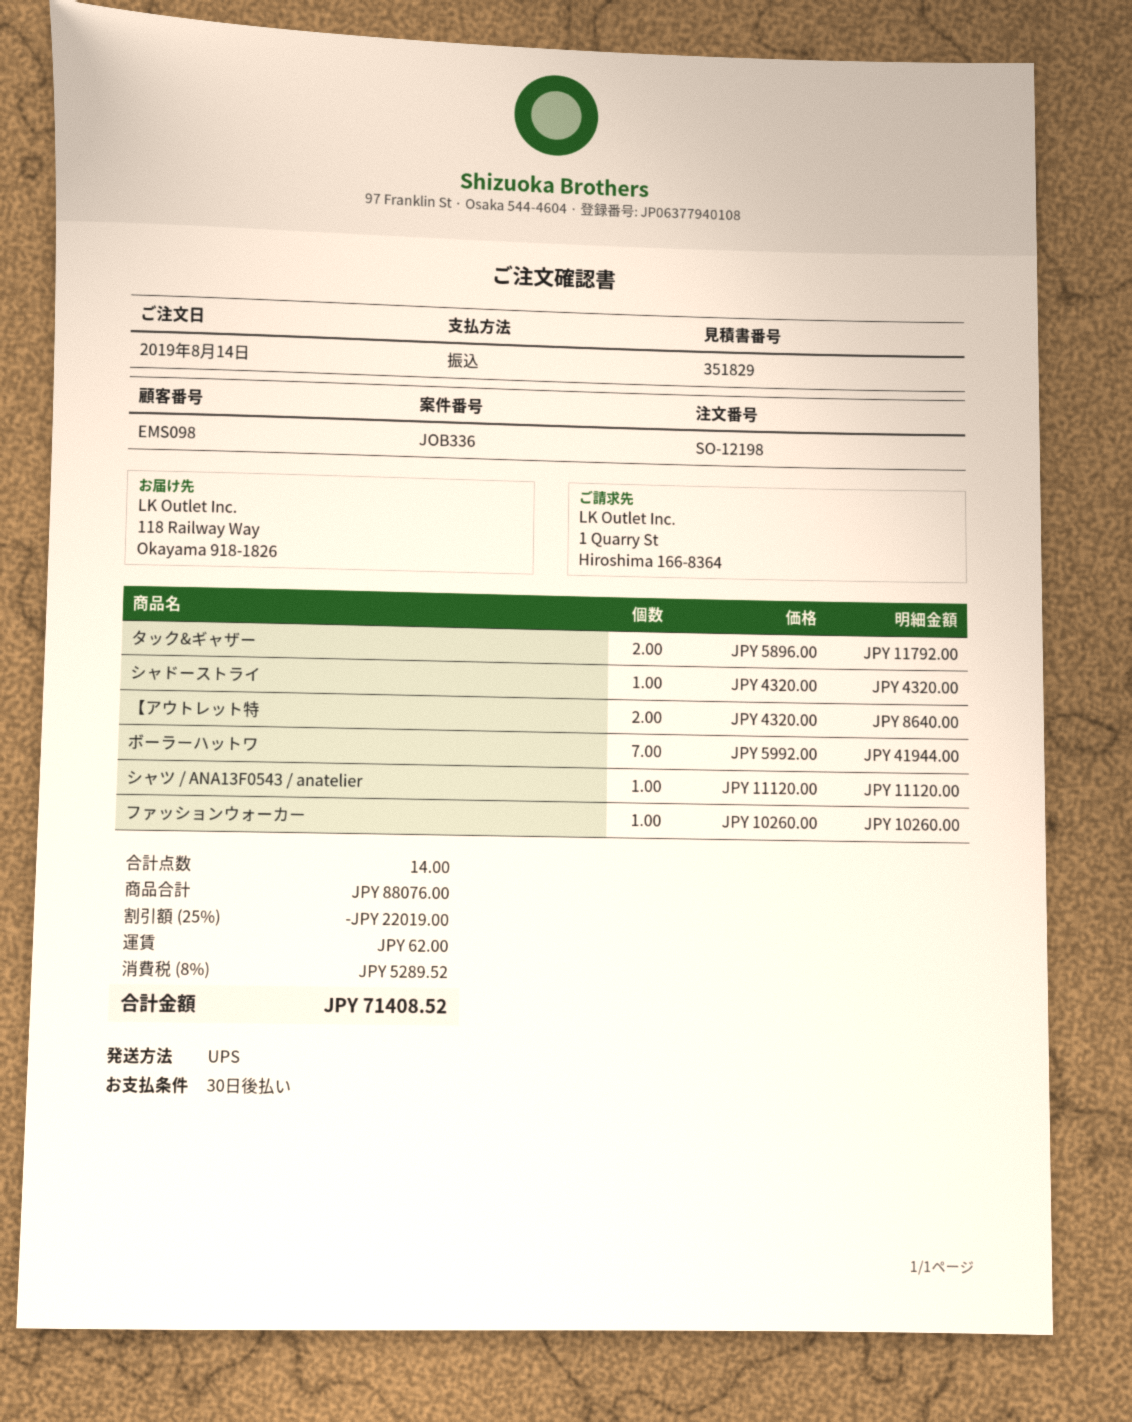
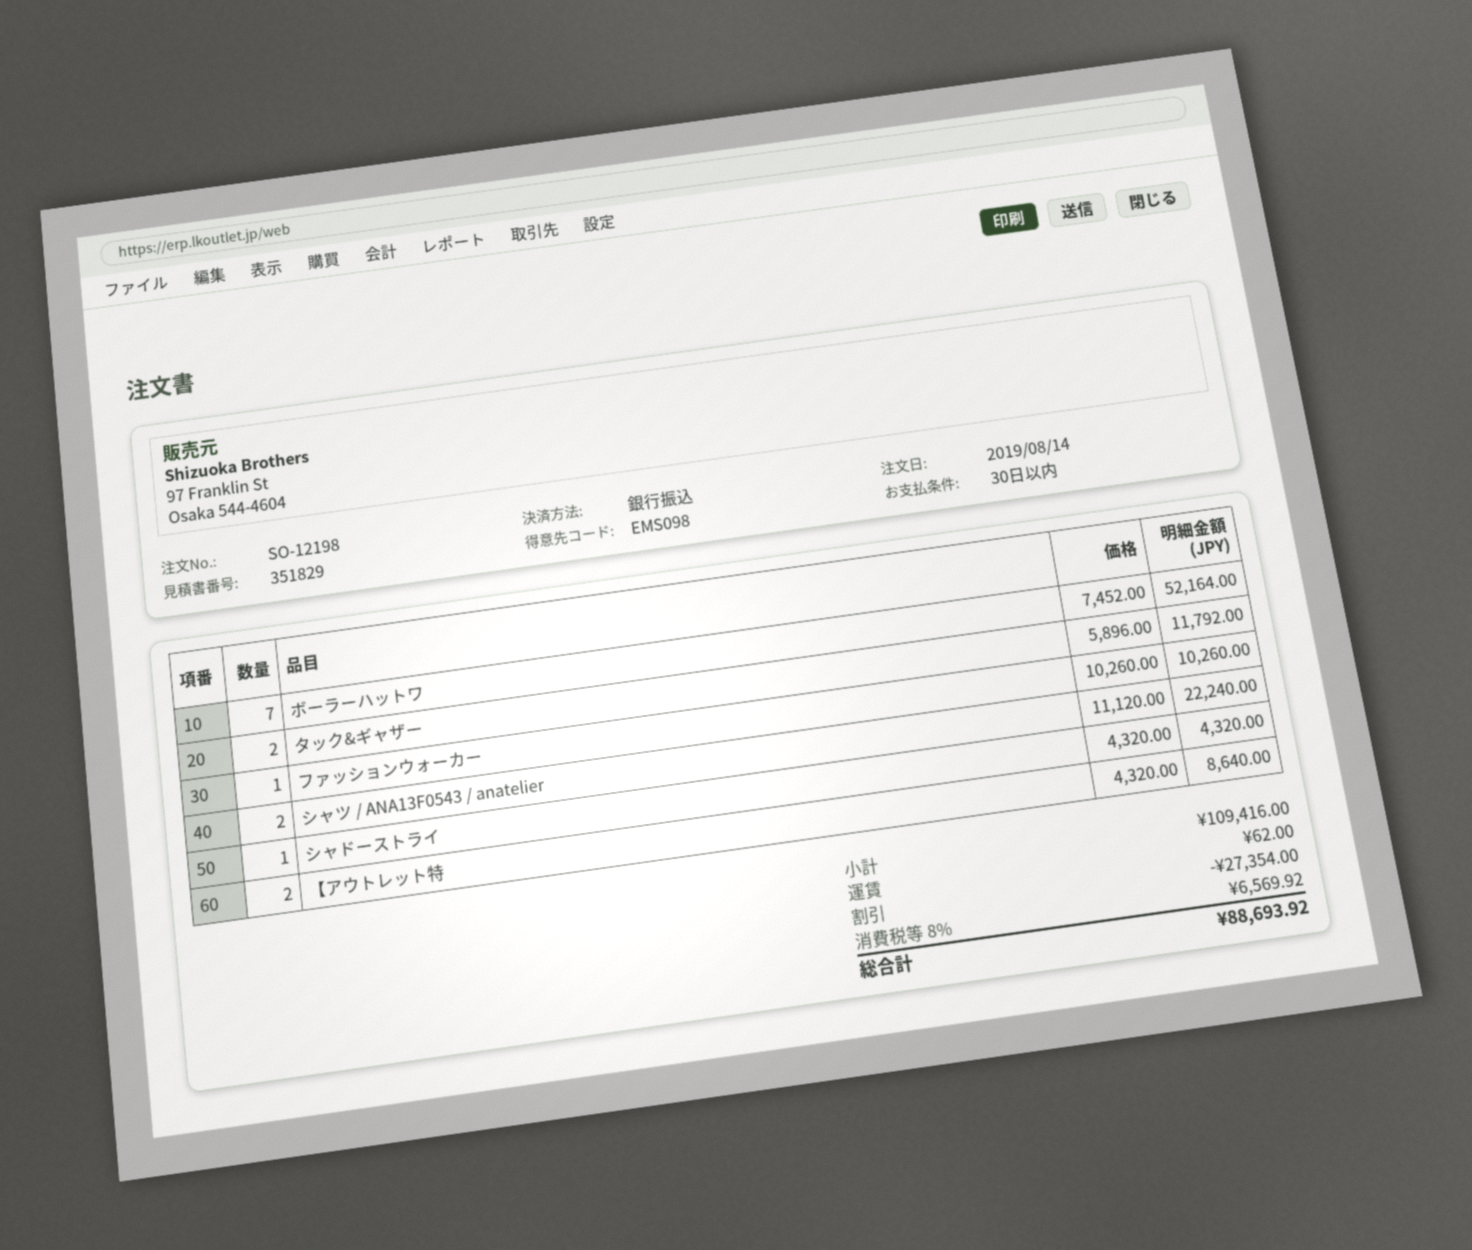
ボーラーハットワ: 7 x 5992.00 = 41944.00 -> 7 x 7452.00 = 52164.00
シャツ / ANA13F0543 / anatelier: 1 x 11120.00 = 11120.00 -> 2 x 11120.00 = 22240.00
subtotal: 88076.00 -> 109416.00
discount: 22019.00 -> 27354.00
tax: 8% = 5289.52 -> 8% = 6569.92
total: 71408.52 -> 88693.92

